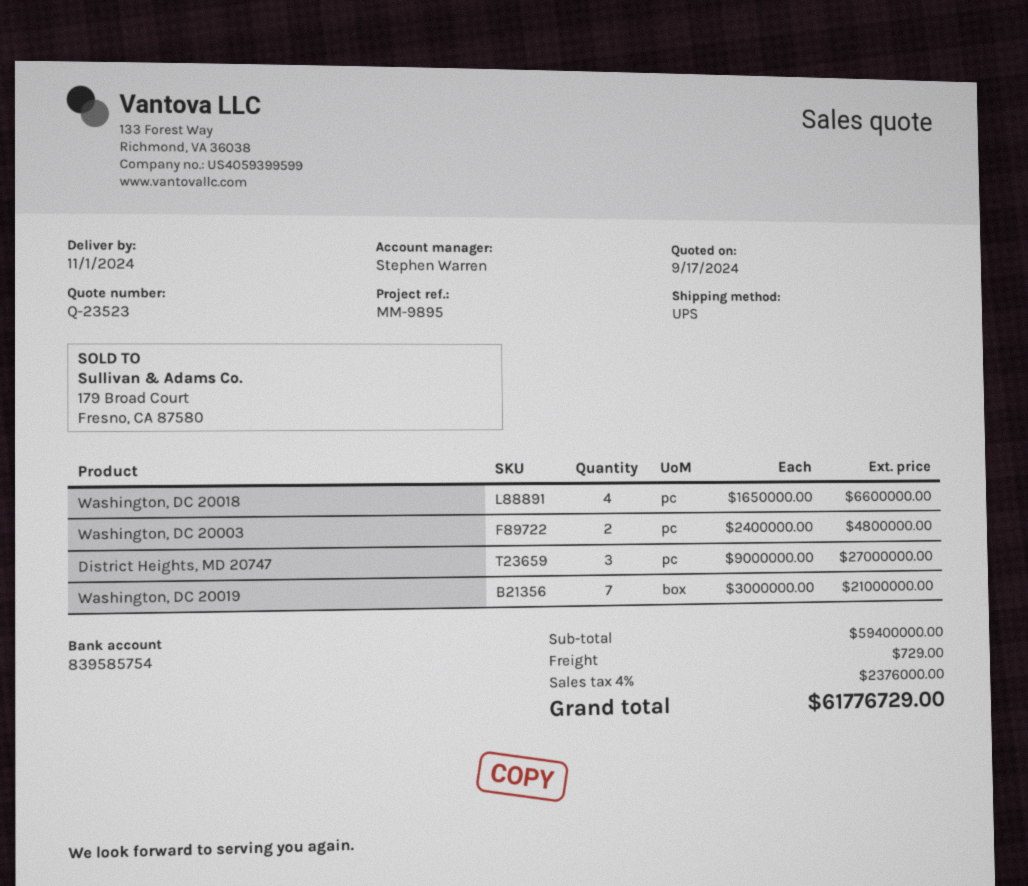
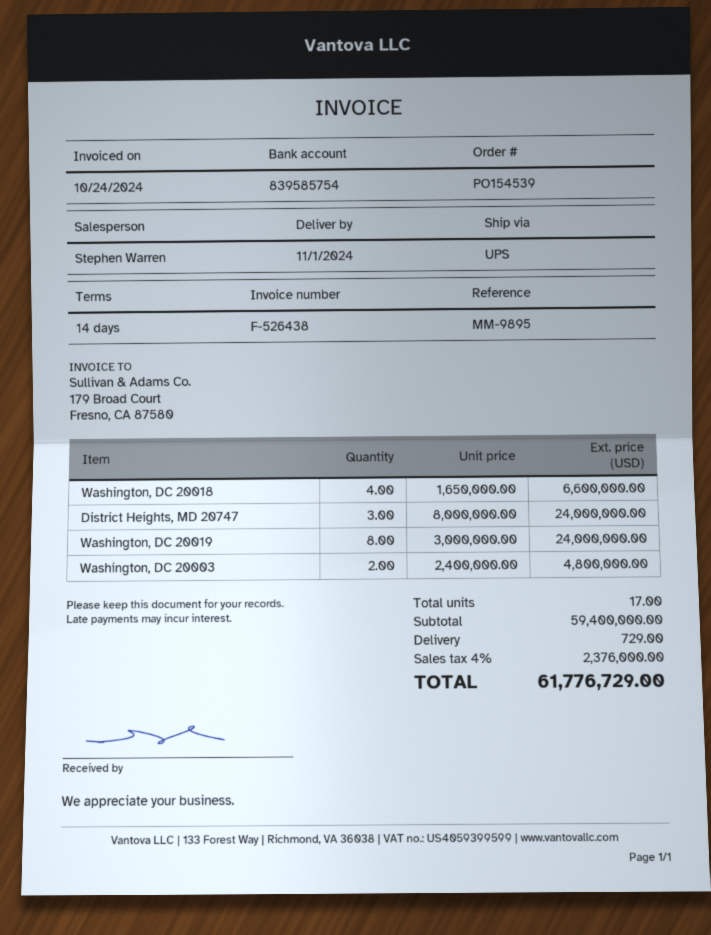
District Heights, MD 20747: 3 x 9000000.00 = 27000000.00 -> 3 x 8000000.00 = 24000000.00
Washington, DC 20019: 7 x 3000000.00 = 21000000.00 -> 8 x 3000000.00 = 24000000.00

